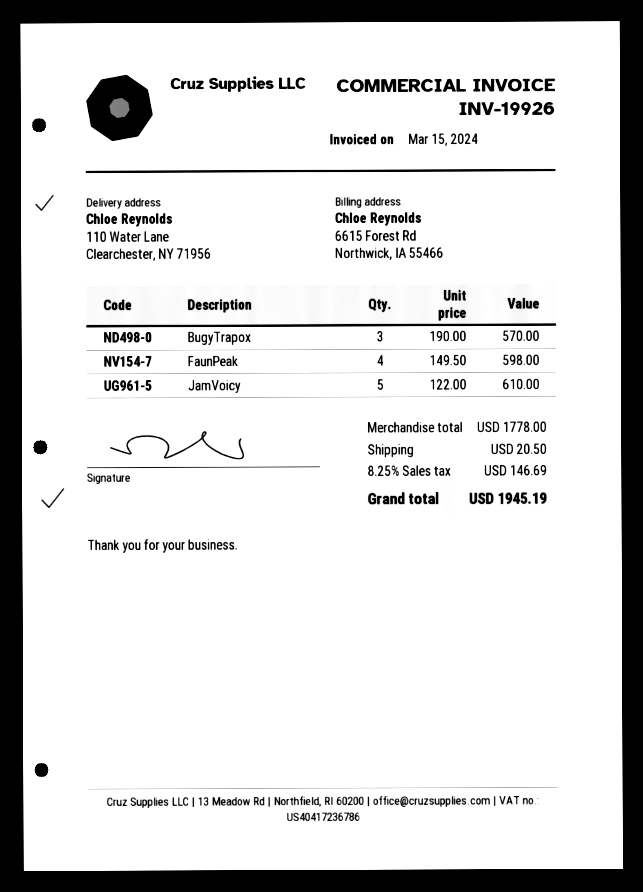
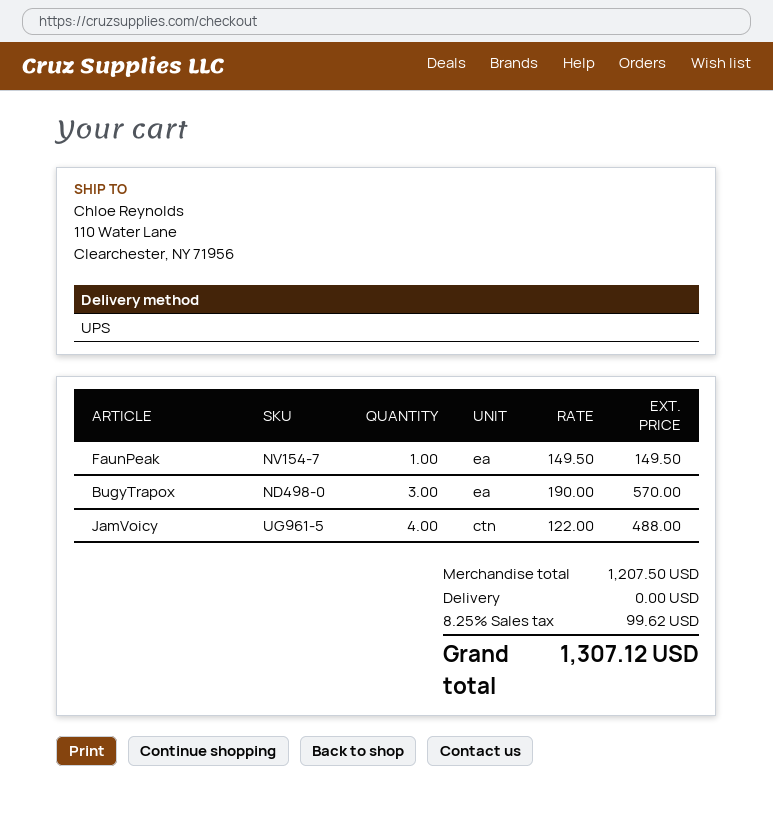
FaunPeak: 4 x 149.50 = 598.00 -> 1 x 149.50 = 149.50
JamVoicy: 5 x 122.00 = 610.00 -> 4 x 122.00 = 488.00
subtotal: 1778.00 -> 1207.50
shipping: 20.50 -> 0.00
tax: 8.25% = 146.69 -> 8.25% = 99.62
total: 1945.19 -> 1307.12

